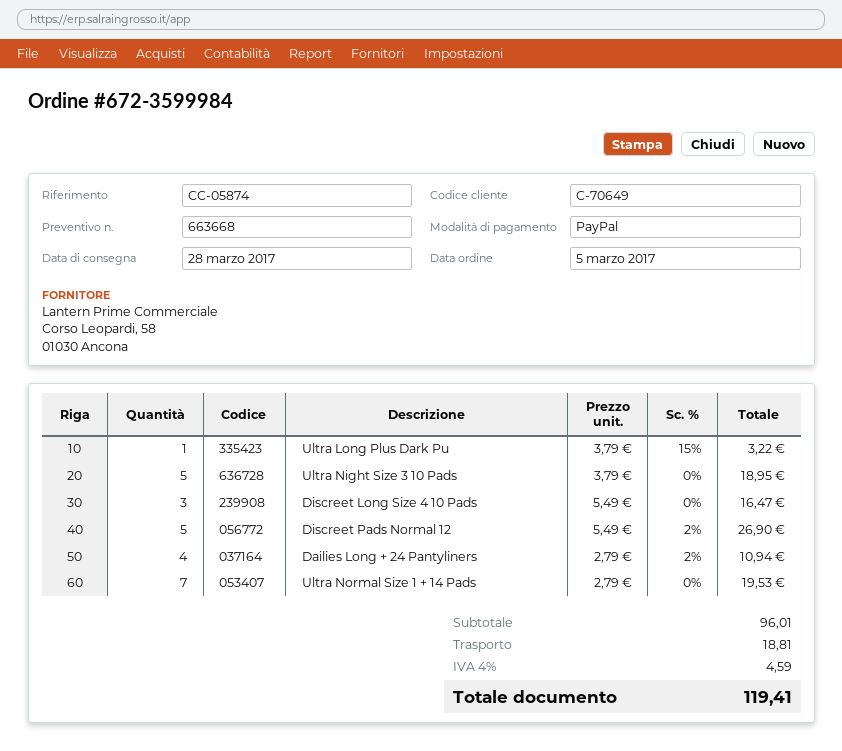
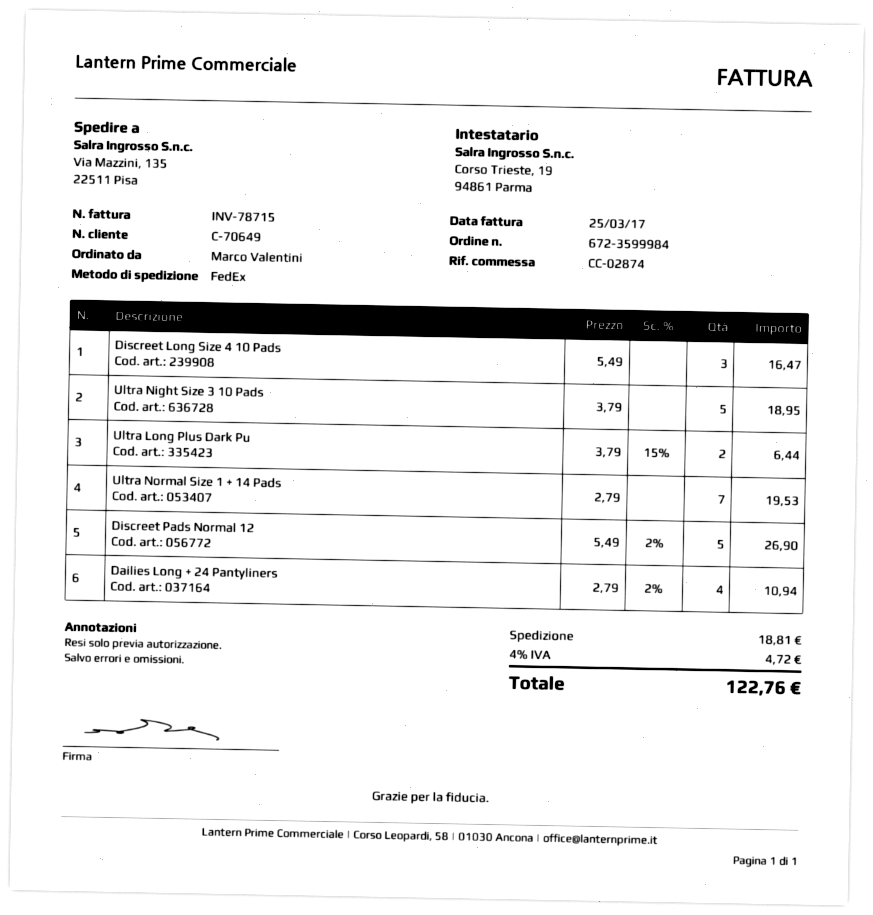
reference: CC-05874 -> CC-02874
Ultra Long Plus Dark Pu: 1 x 3.79 - 15% = 3.22 -> 2 x 3.79 - 15% = 6.44
tax: 4% = 4.59 -> 4% = 4.72
total: 119.41 -> 122.76

